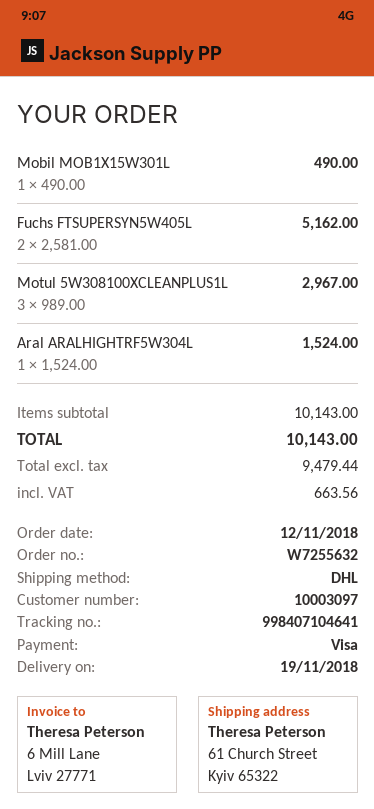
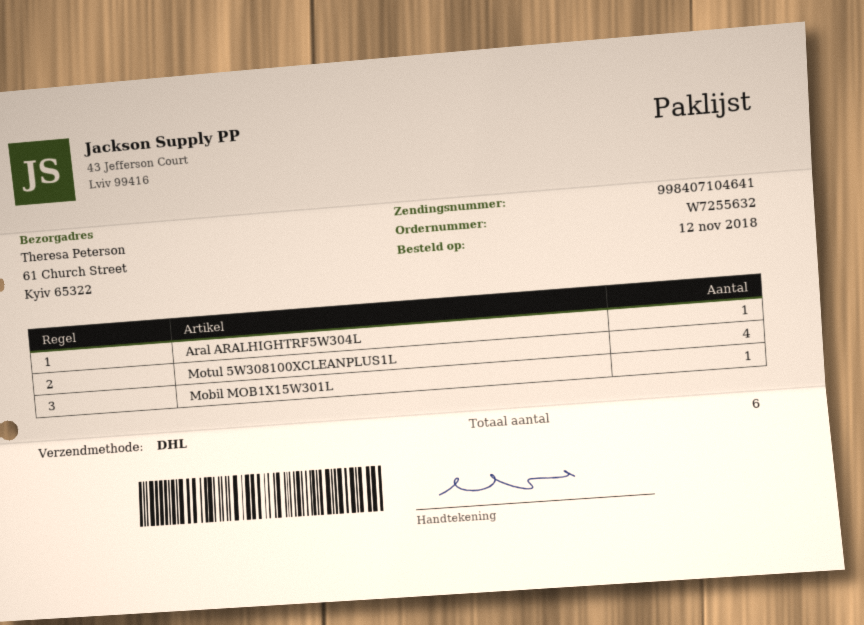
Fuchs FTSUPERSYN5W405L: 2 -> none
Motul 5W308100XCLEANPLUS1L: 3 -> 4

